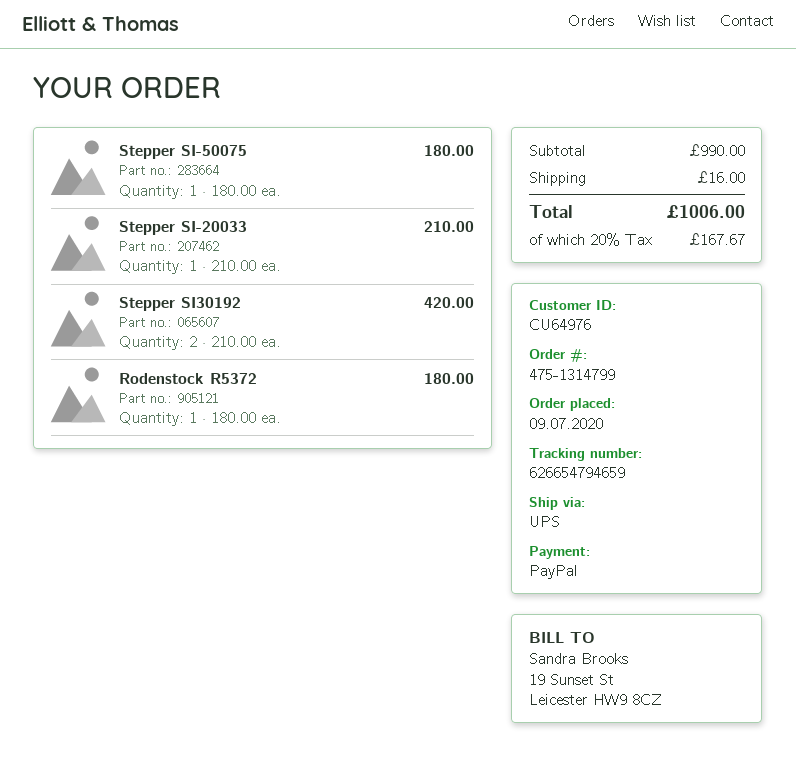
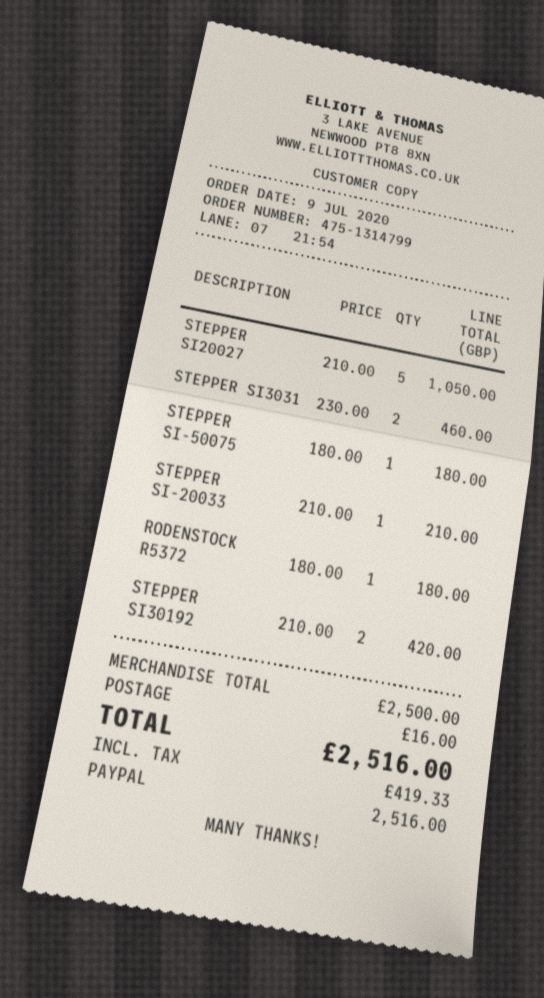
STEPPER SI20027: none -> 5 x 210.00 = 1050.00
STEPPER SI3031: none -> 2 x 230.00 = 460.00
subtotal: 990.00 -> 2500.00
tax: 167.67 -> 419.33
total: 1006.00 -> 2516.00

